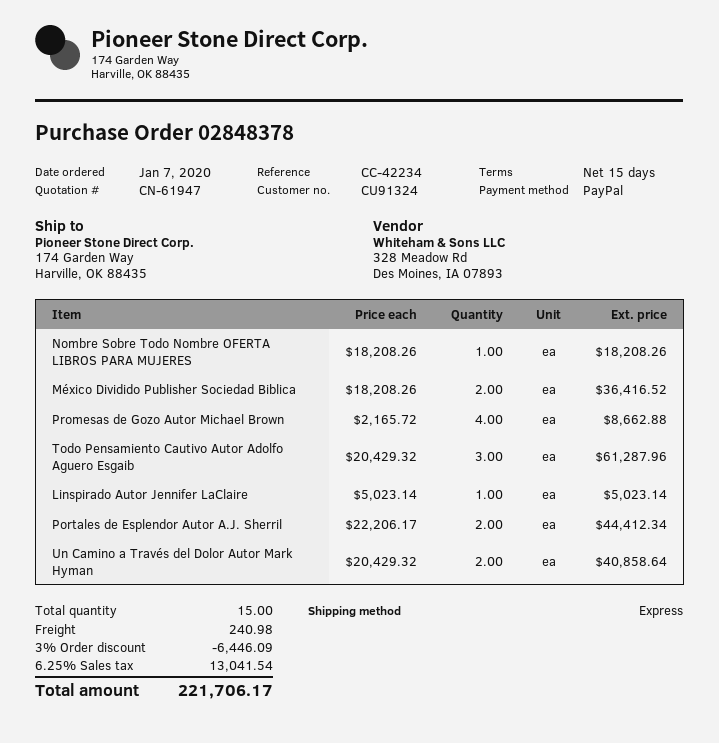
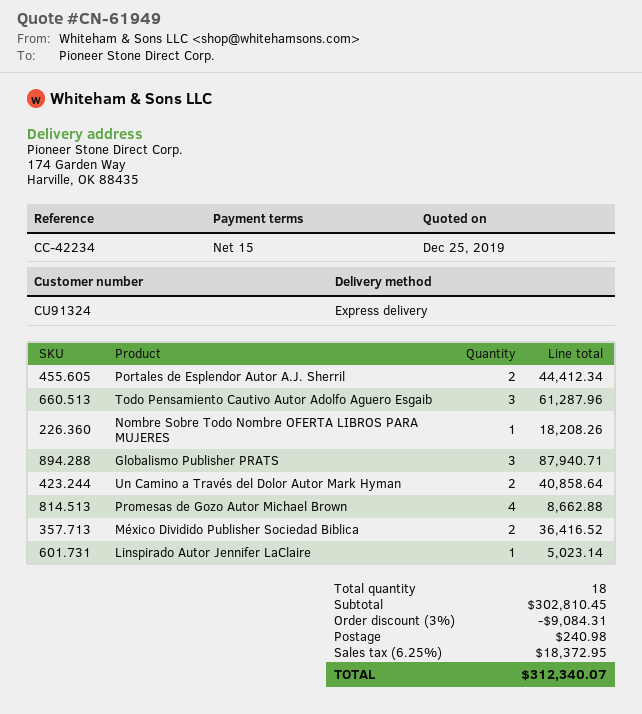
quote number: CN-61947 -> CN-61949
Globalismo Publisher PRATS: none -> 3 for 87940.71
total quantity: 15 -> 18
discount: 3% = 6446.09 -> 3% = 9084.31
tax: 6.25% = 13041.54 -> 6.25% = 18372.95
total: 221706.17 -> 312340.07

